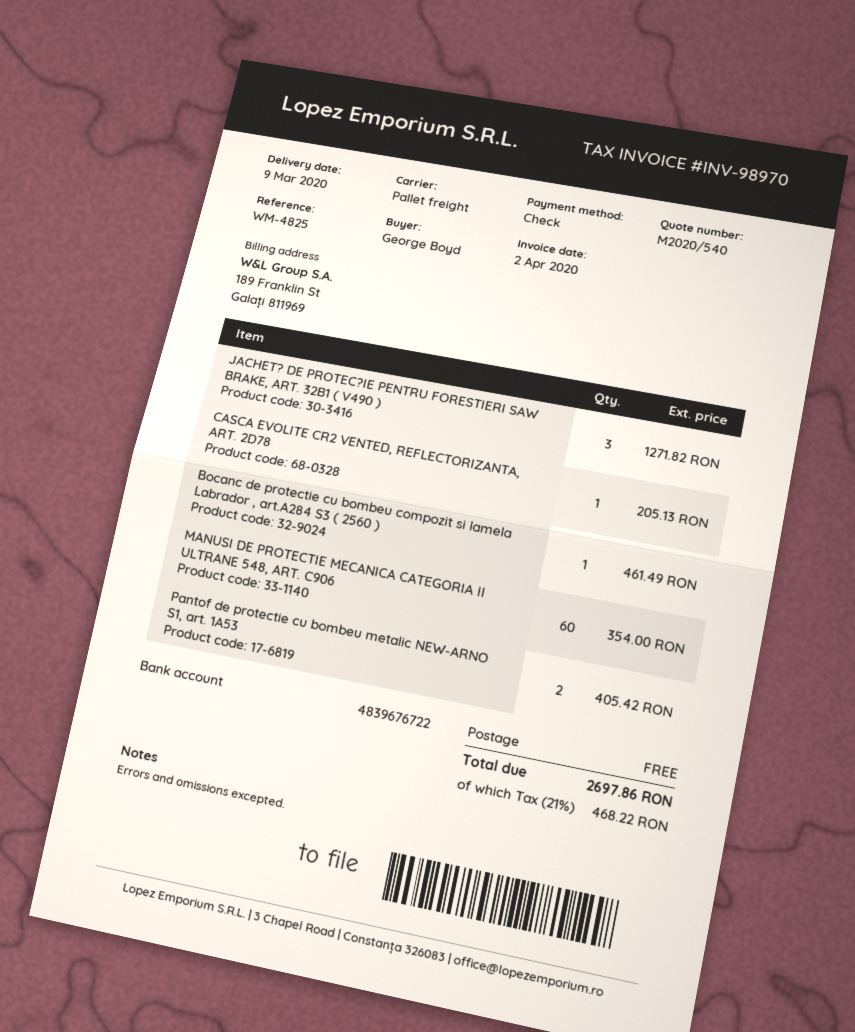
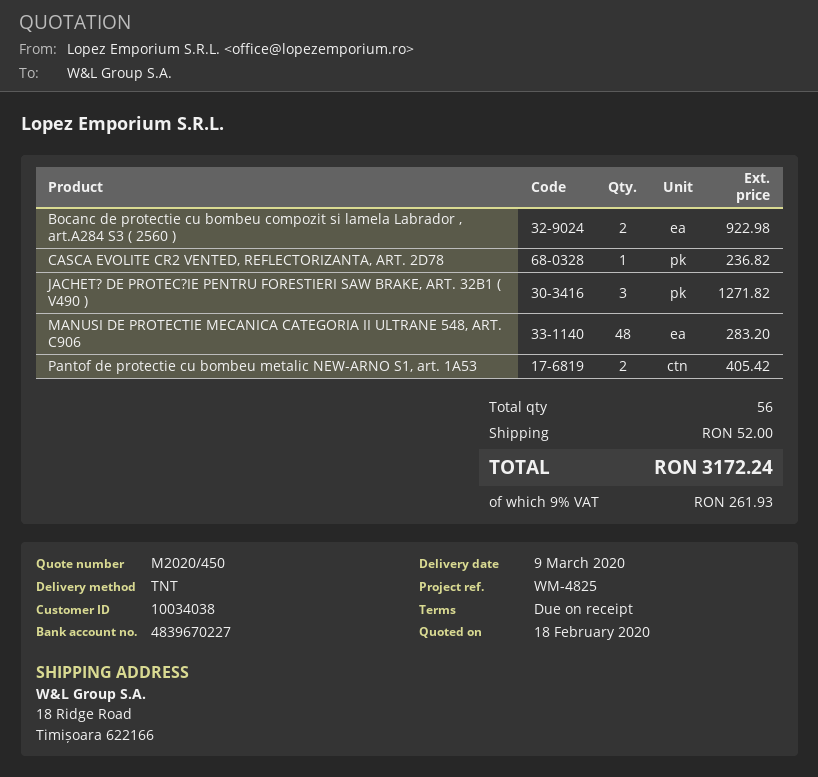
quote number: M2020/540 -> M2020/450
bank account: 4839676722 -> 4839670227
shipping method: pallet freight -> TNT
CASCA EVOLITE CR2 VENTED, REFLECTORIZANTA, ART. 2D78: 1 for 205.13 -> 1 for 236.82
Bocanc de protectie cu bombeu compozit si lamela Labrador , art.A284 S3 ( 2560 ): 1 for 461.49 -> 2 for 922.98
MANUSI DE PROTECTIE MECANICA CATEGORIA II ULTRANE 548, ART. C906: 60 for 354.00 -> 48 for 283.20
shipping: 0.00 -> 52.00
tax: 21% = 468.22 -> 9% = 261.93
total: 2697.86 -> 3172.24

